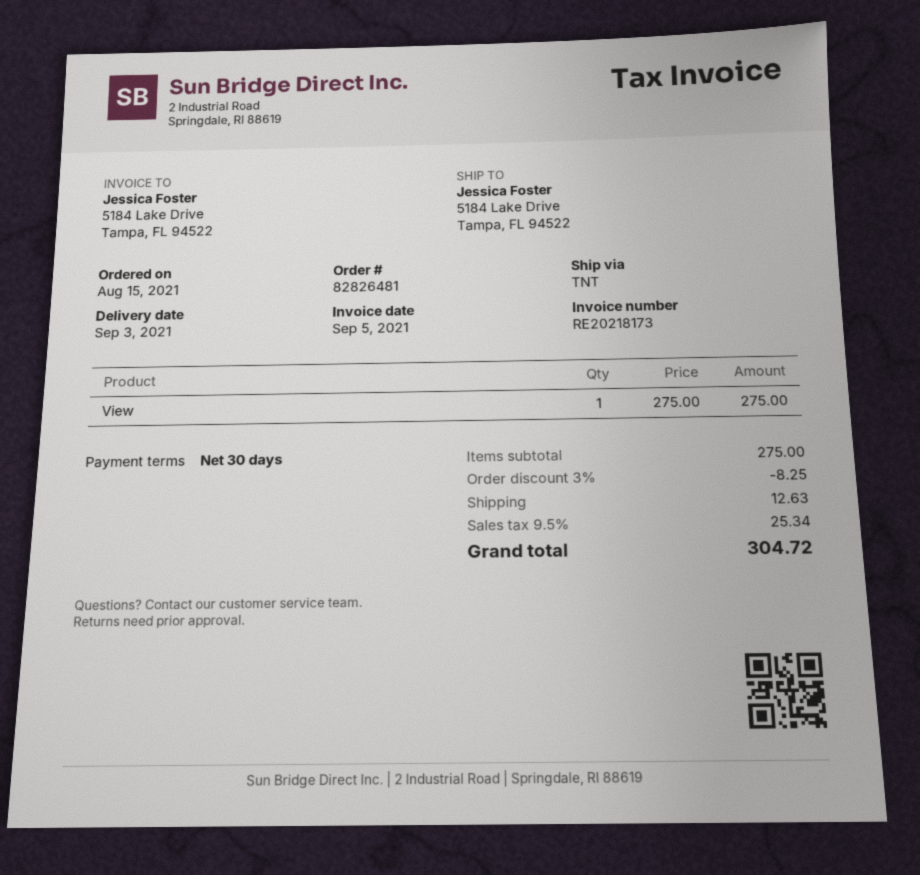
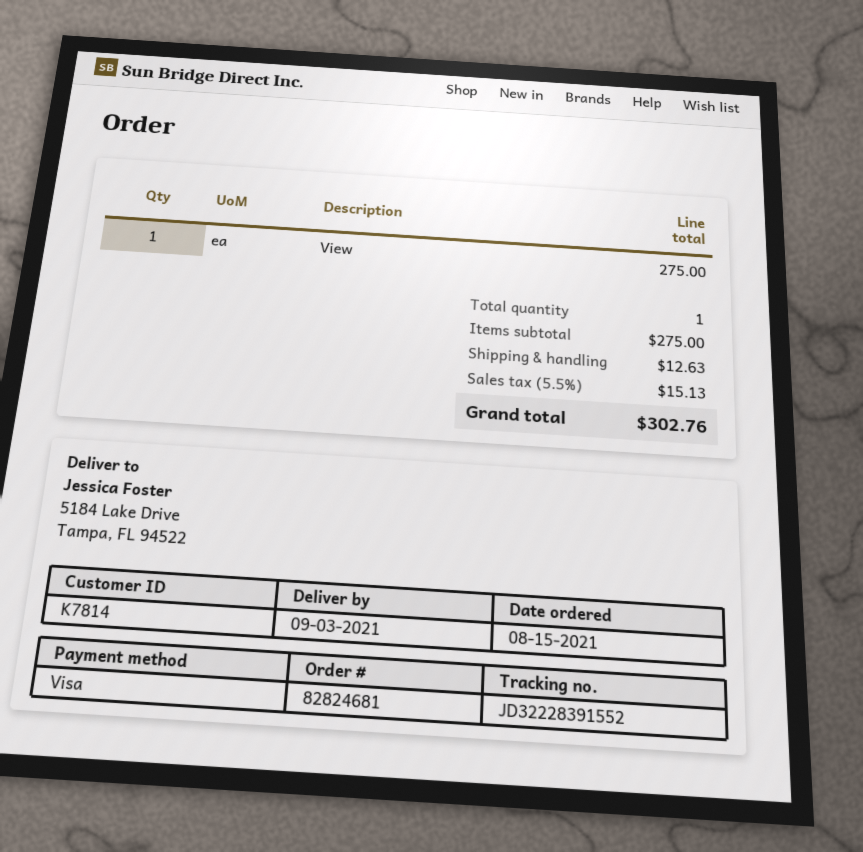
order number: 82826481 -> 82824681
discount: 3% = 8.25 -> none
tax: 9.5% = 25.34 -> 5.5% = 15.13
total: 304.72 -> 302.76

